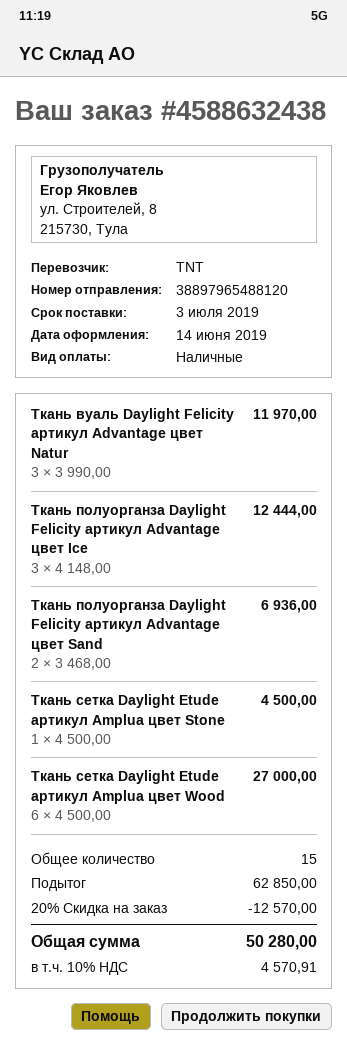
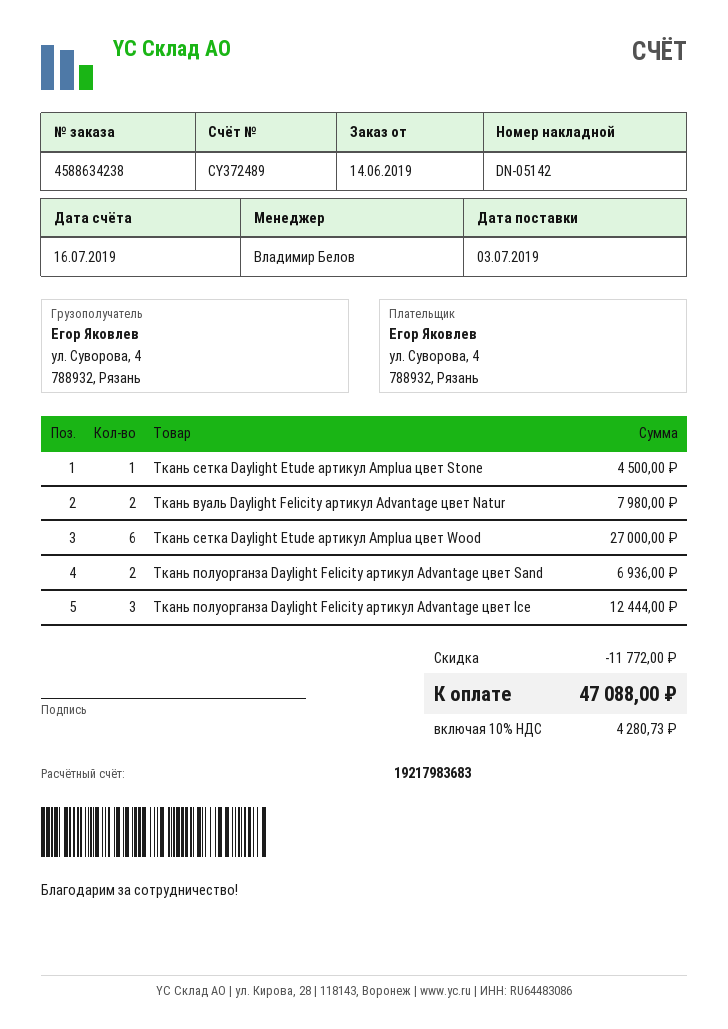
order number: 4588632438 -> 4588634238
ship to: ул. Строителей, 8, 215730, Тула -> ул. Суворова, 4, 788932, Рязань
Ткань вуаль Daylight Felicity артикул Advantage цвет Natur: 3 for 11970.00 -> 2 for 7980.00
discount: 12570.00 -> 11772.00
tax: 10% = 4570.91 -> 10% = 4280.73
total: 50280.00 -> 47088.00

